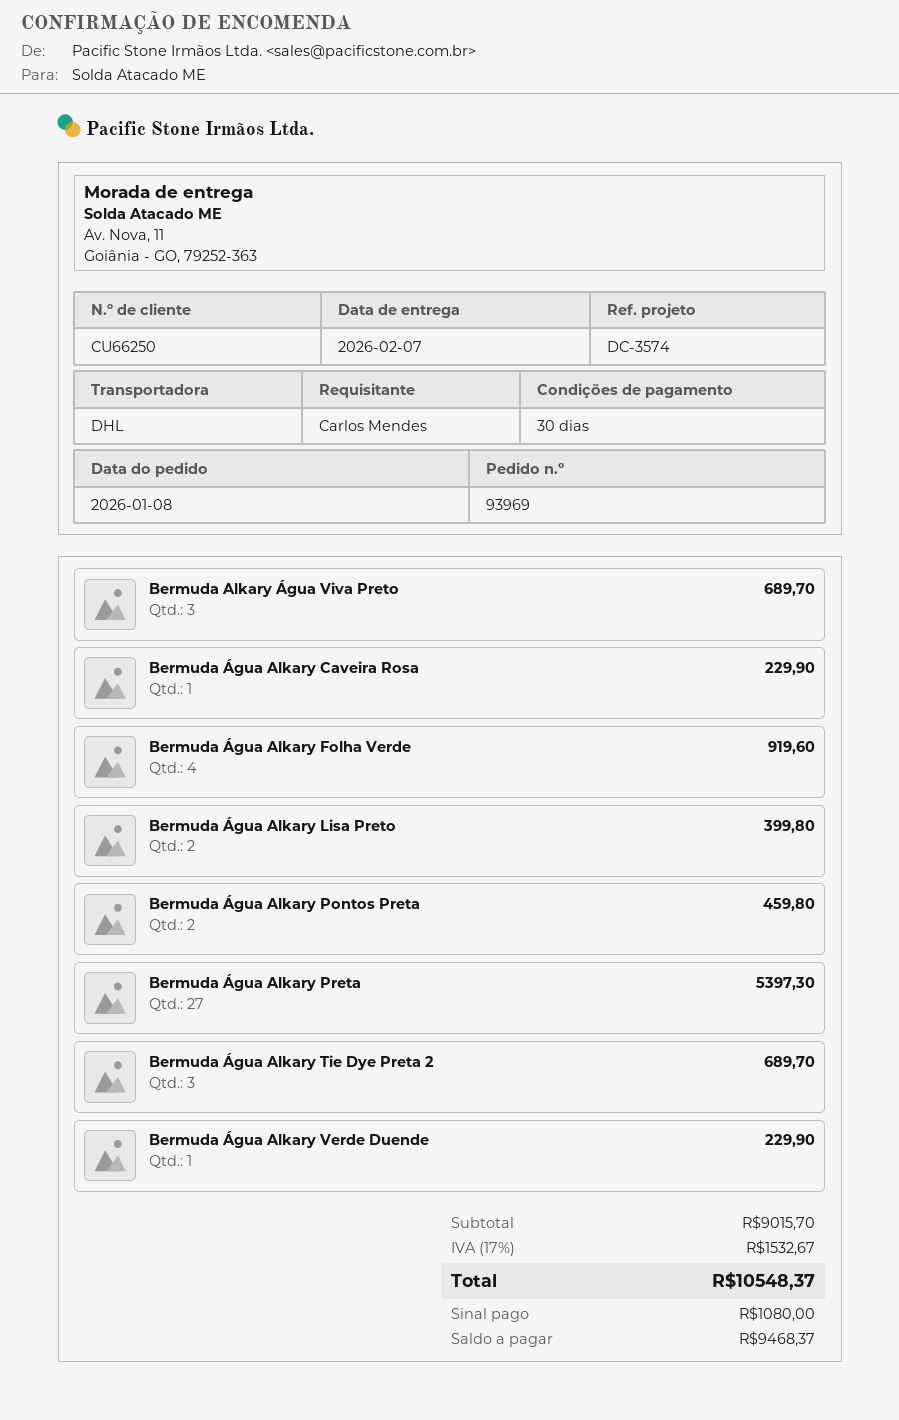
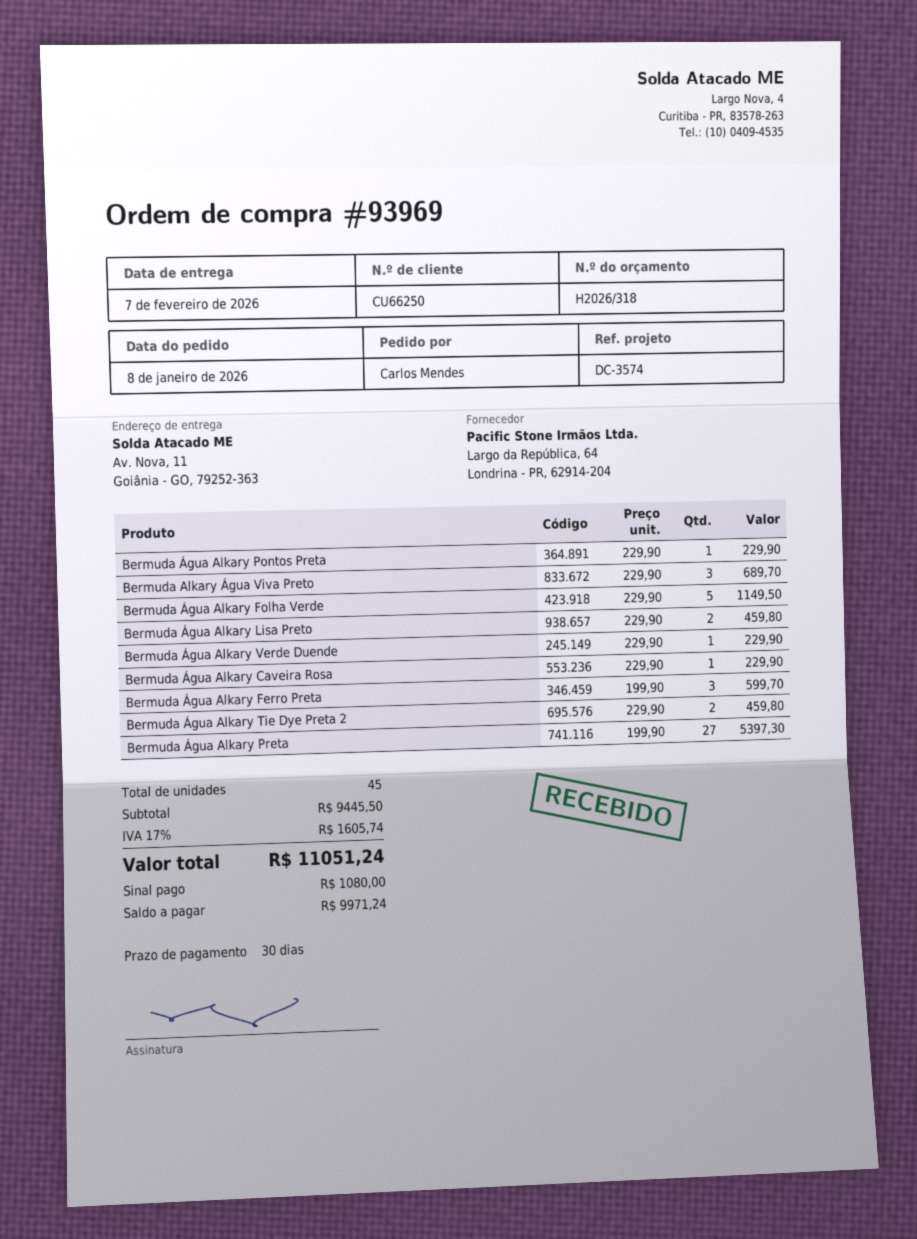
Bermuda Água Alkary Folha Verde: 4 for 919.60 -> 5 for 1149.50
Bermuda Água Alkary Lisa Preto: 2 for 399.80 -> 2 for 459.80
Bermuda Água Alkary Pontos Preta: 2 for 459.80 -> 1 for 229.90
Bermuda Água Alkary Tie Dye Preta 2: 3 for 689.70 -> 2 for 459.80
Bermuda Água Alkary Ferro Preta: none -> 3 for 599.70
subtotal: 9015.70 -> 9445.50
tax: 17% = 1532.67 -> 17% = 1605.74
total: 10548.37 -> 11051.24
balance: 9468.37 -> 9971.24

